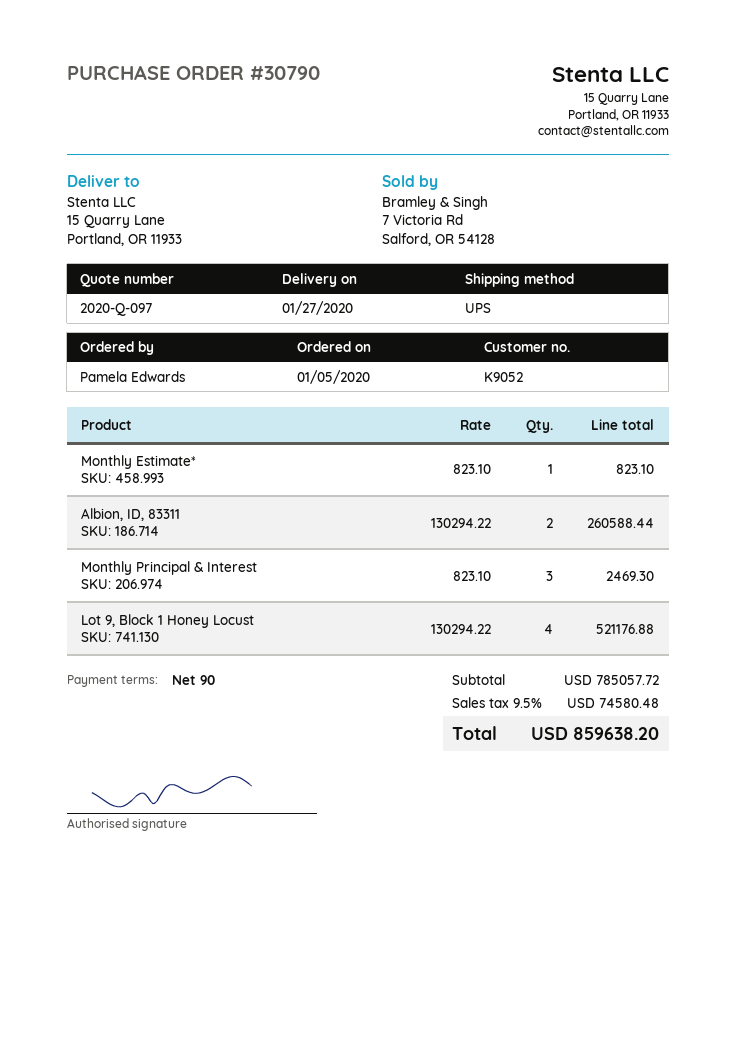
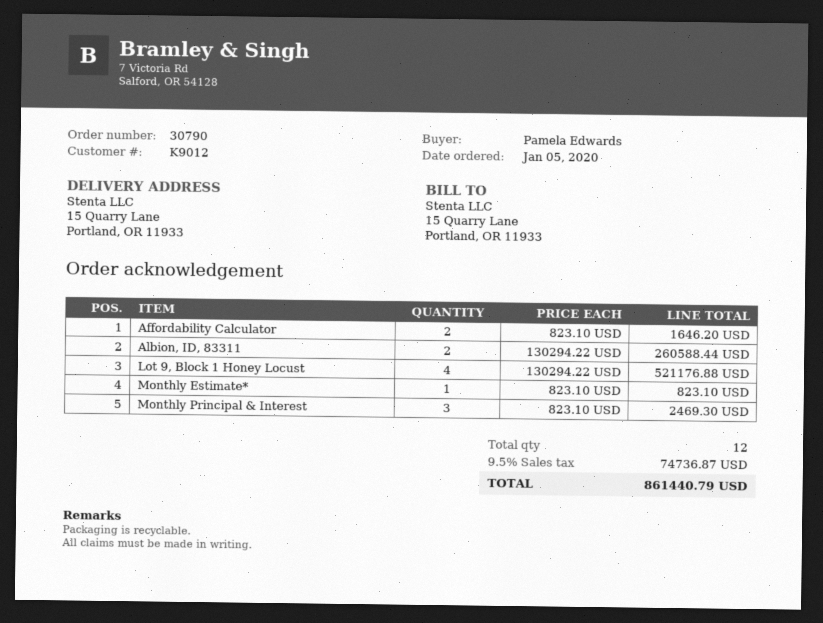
customer number: K9052 -> K9012
Affordability Calculator: none -> 2 x 823.10 = 1646.20
tax: 9.5% = 74580.48 -> 9.5% = 74736.87
total: 859638.20 -> 861440.79

